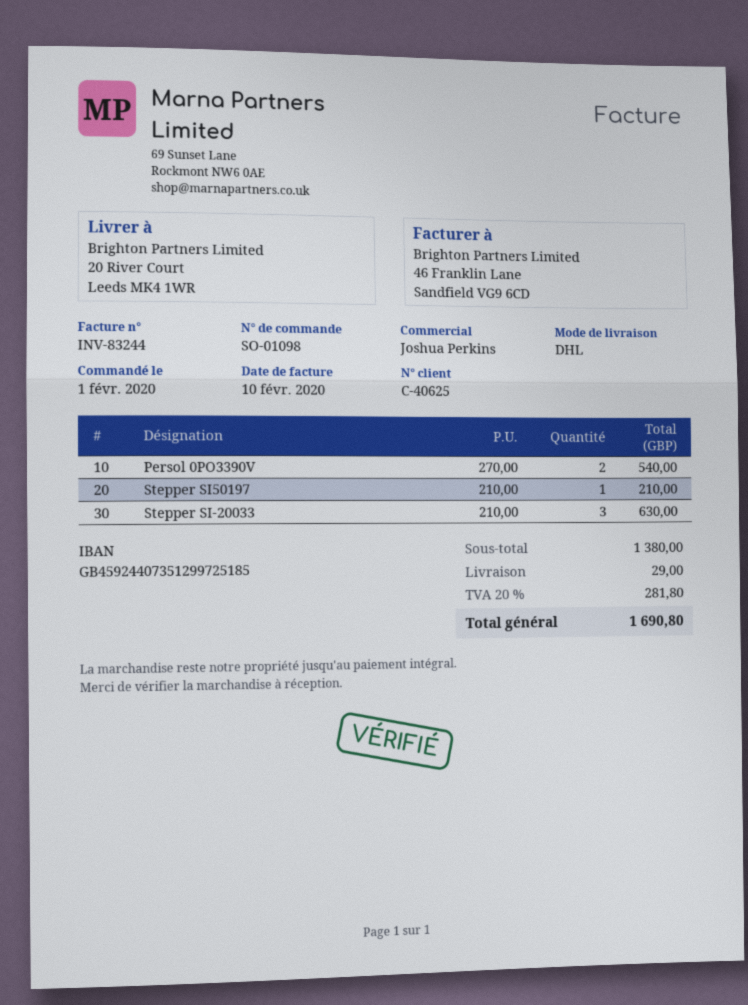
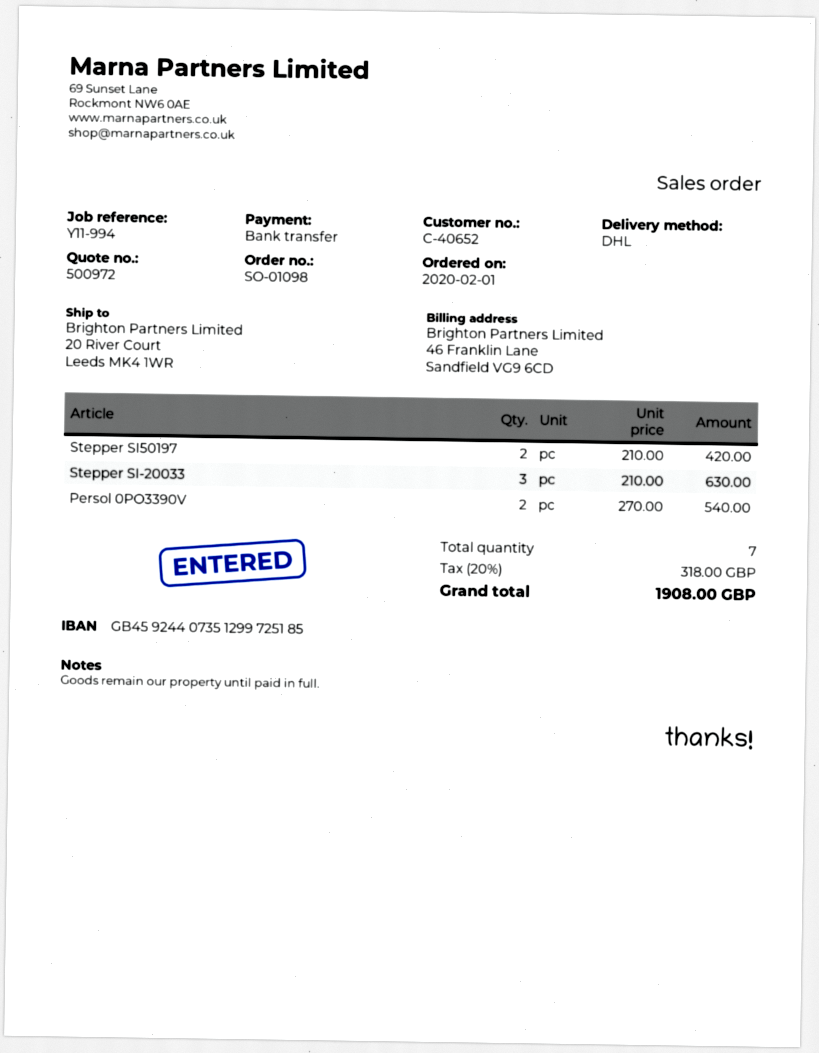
customer number: C-40625 -> C-40652
Stepper SI50197: 1 x 210.00 = 210.00 -> 2 x 210.00 = 420.00
shipping: 29.00 -> none
tax: 20% = 281.80 -> 20% = 318.00
total: 1690.80 -> 1908.00

